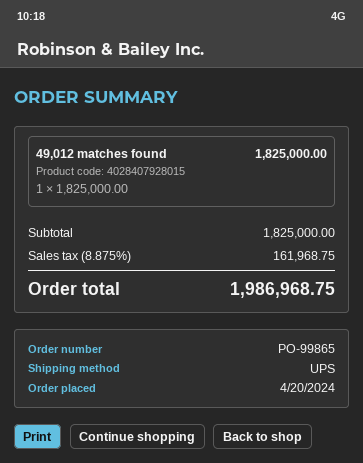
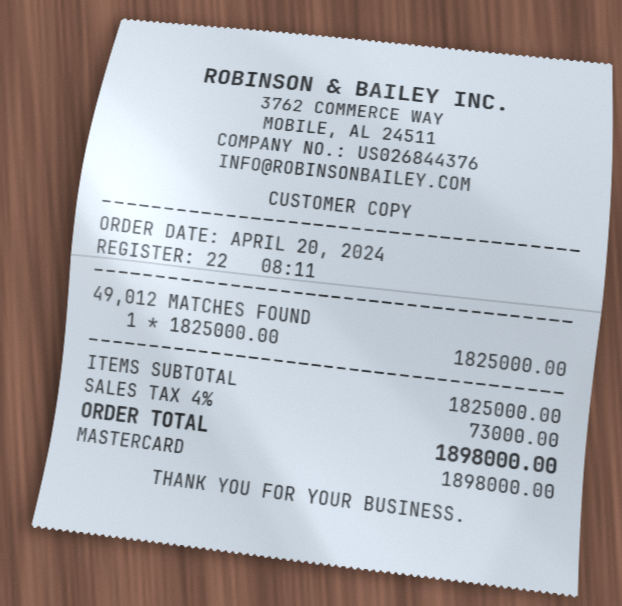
tax: 8.875% = 161968.75 -> 4% = 73000.00
total: 1986968.75 -> 1898000.00

